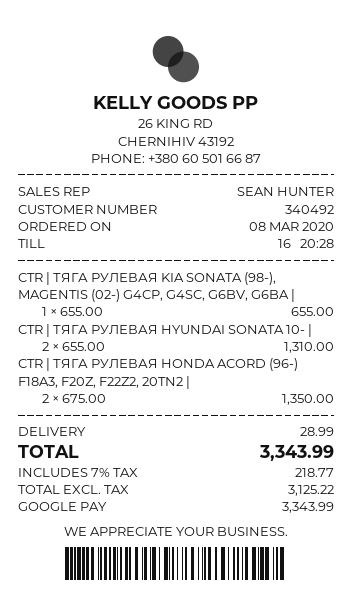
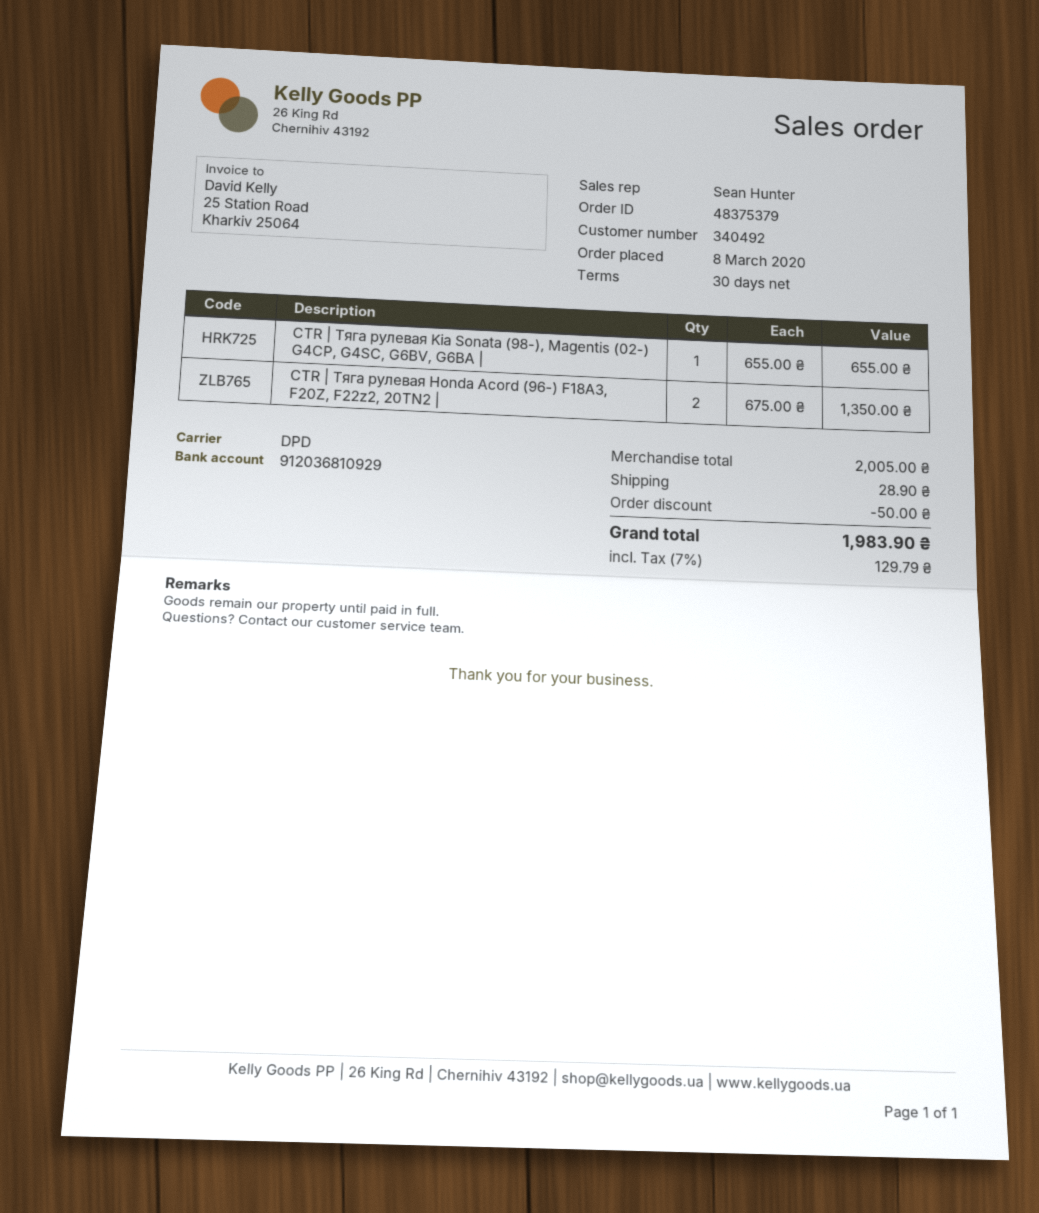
CTR | ТЯГА РУЛЕВАЯ HYUNDAI SONATA 10- |: 2 x 655.00 = 1310.00 -> none
discount: none -> 50.00
shipping: 28.99 -> 28.90
tax: 7% = 218.77 -> 7% = 129.79
total: 3343.99 -> 1983.90

